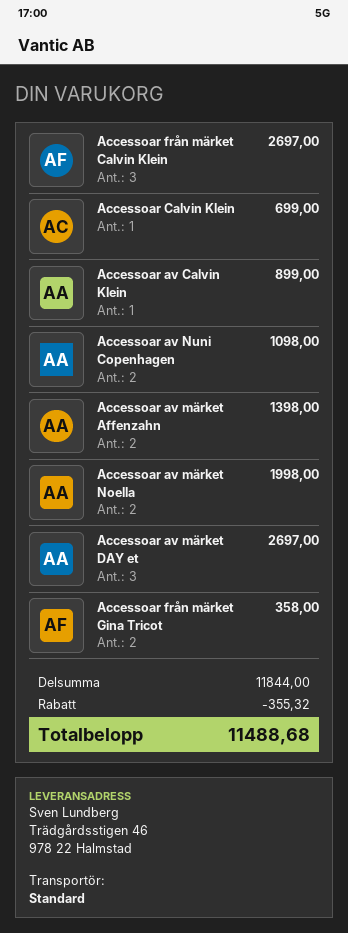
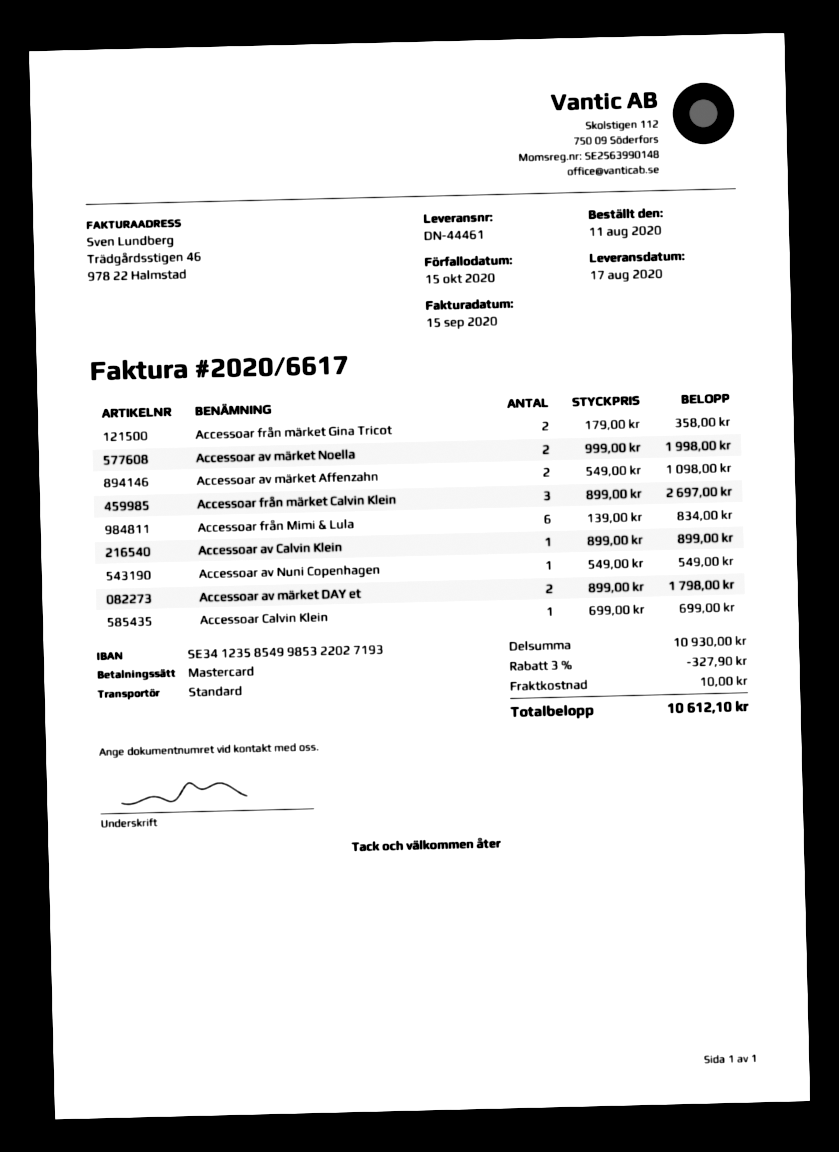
Accessoar av Nuni Copenhagen: 2 for 1098.00 -> 1 for 549.00
Accessoar av märket Affenzahn: 2 for 1398.00 -> 2 for 1098.00
Accessoar av märket DAY et: 3 for 2697.00 -> 2 for 1798.00
Accessoar från Mimi & Lula: none -> 6 for 834.00
subtotal: 11844.00 -> 10930.00
discount: 355.32 -> 327.90
shipping: none -> 10.00
total: 11488.68 -> 10612.10

